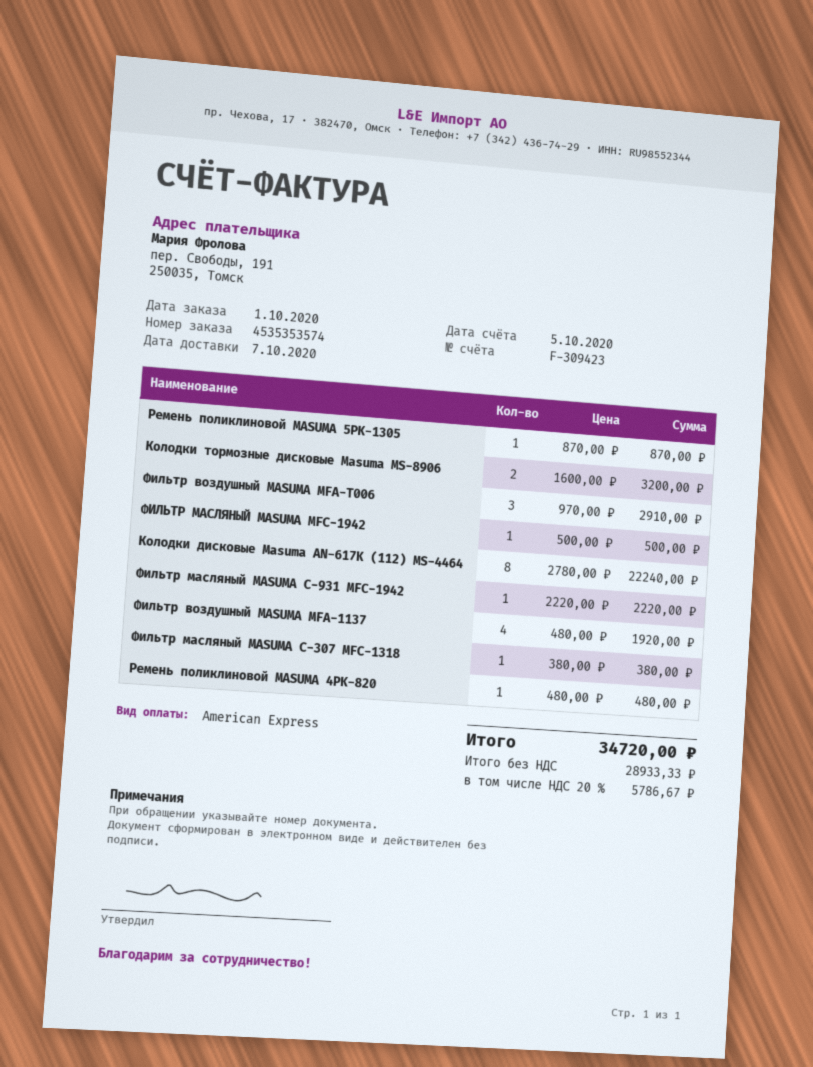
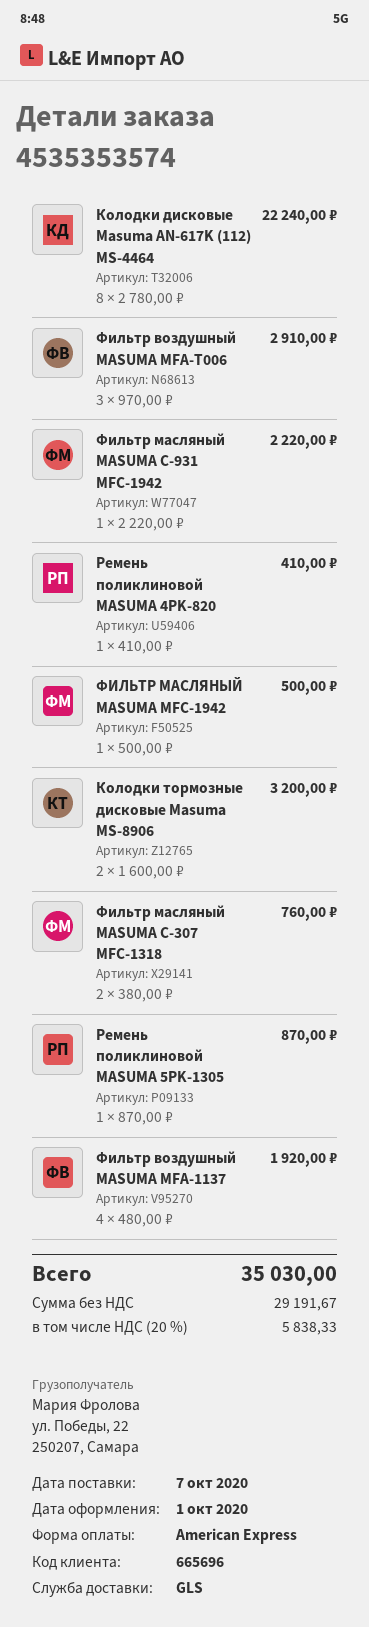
Фильтр масляный MASUMA C-307 MFC-1318: 1 x 380.00 = 380.00 -> 2 x 380.00 = 760.00
Ремень поликлиновой MASUMA 4PK-820: 1 x 480.00 = 480.00 -> 1 x 410.00 = 410.00
net: 28933.33 -> 29191.67
tax: 20% = 5786.67 -> 20% = 5838.33
total: 34720.00 -> 35030.00

